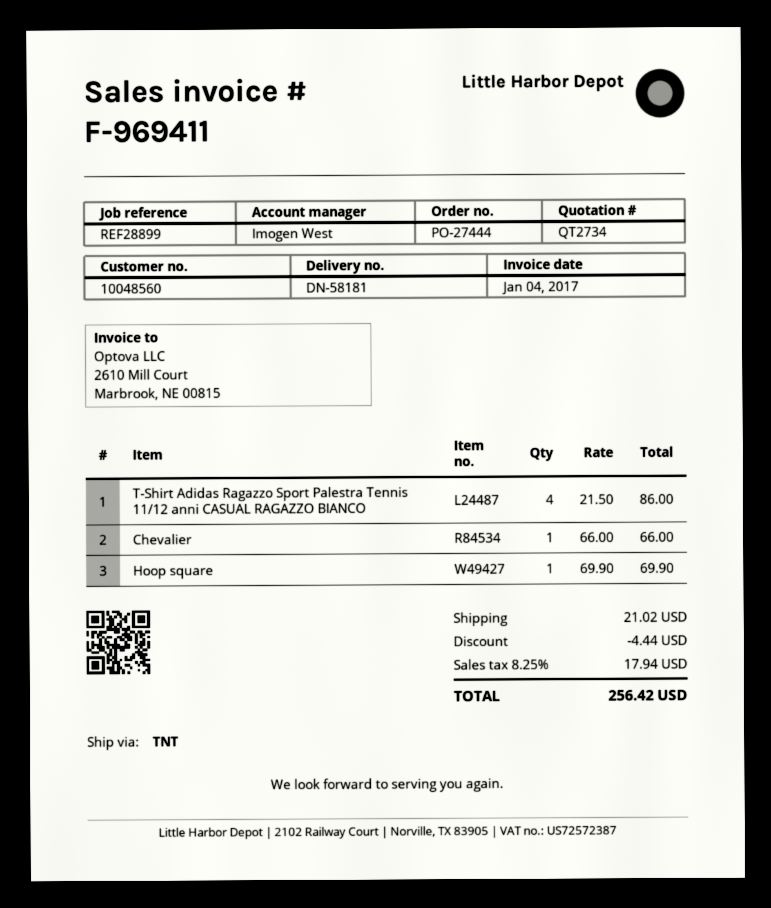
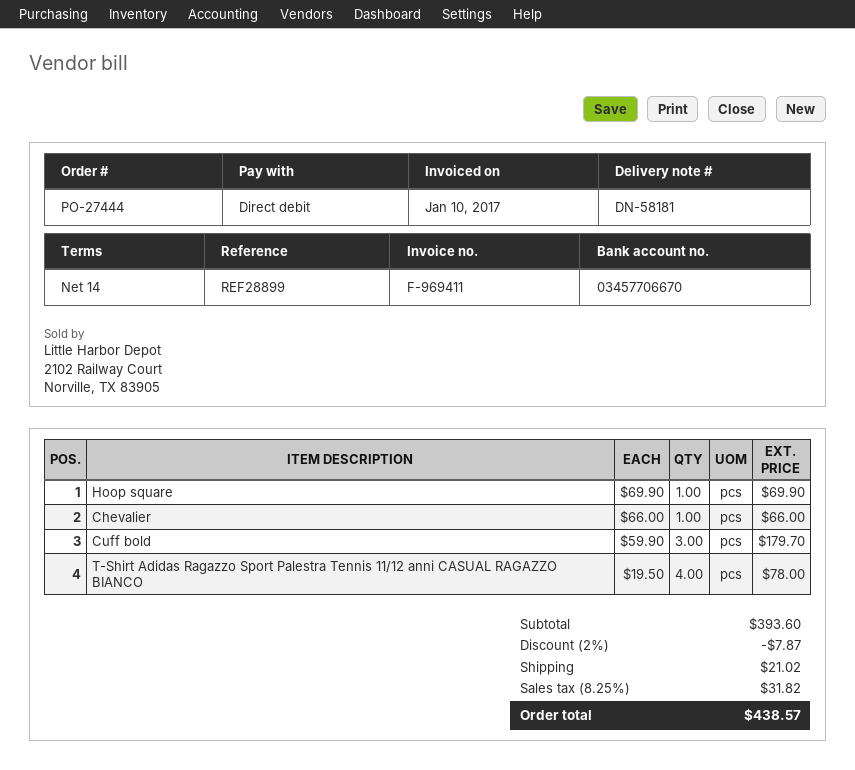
invoice date: 2017-01-04 -> 2017-01-10
T-Shirt Adidas Ragazzo Sport Palestra Tennis 11/12 anni CASUAL RAGAZZO BIANCO: 4 x 21.50 = 86.00 -> 4 x 19.50 = 78.00
Cuff bold: none -> 3 x 59.90 = 179.70
discount: 4.44 -> 7.87
tax: 8.25% = 17.94 -> 8.25% = 31.82
total: 256.42 -> 438.57

